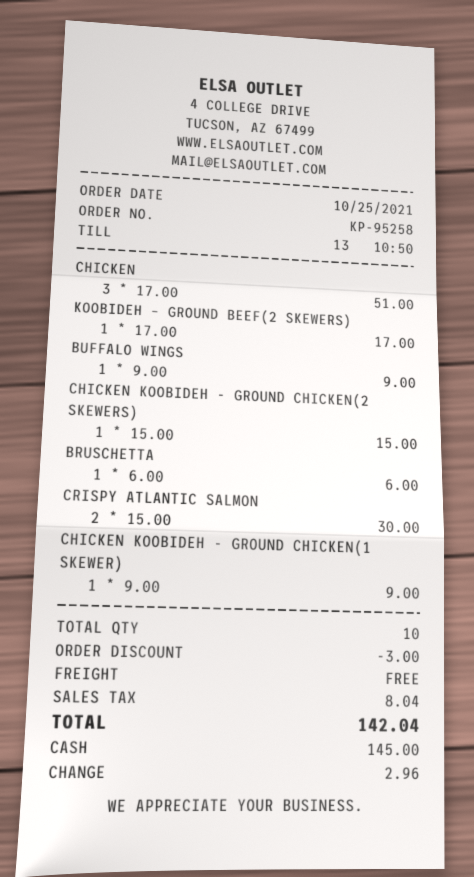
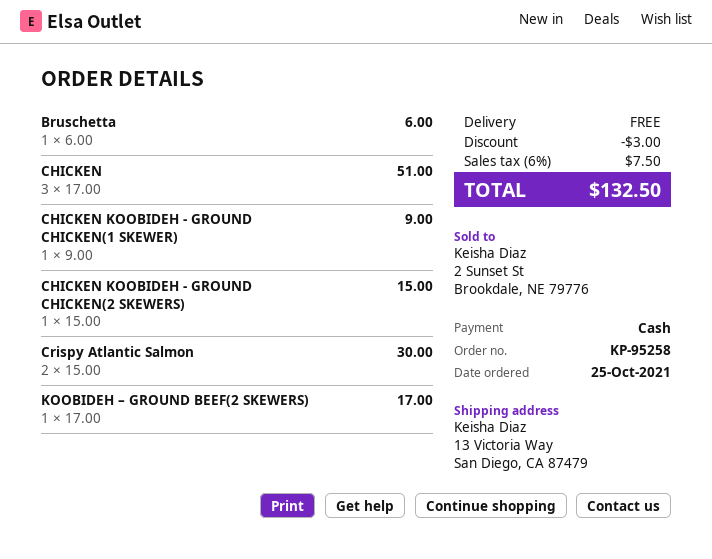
BUFFALO WINGS: 1 x 9.00 = 9.00 -> none
tax: 8.04 -> 7.50
total: 142.04 -> 132.50

